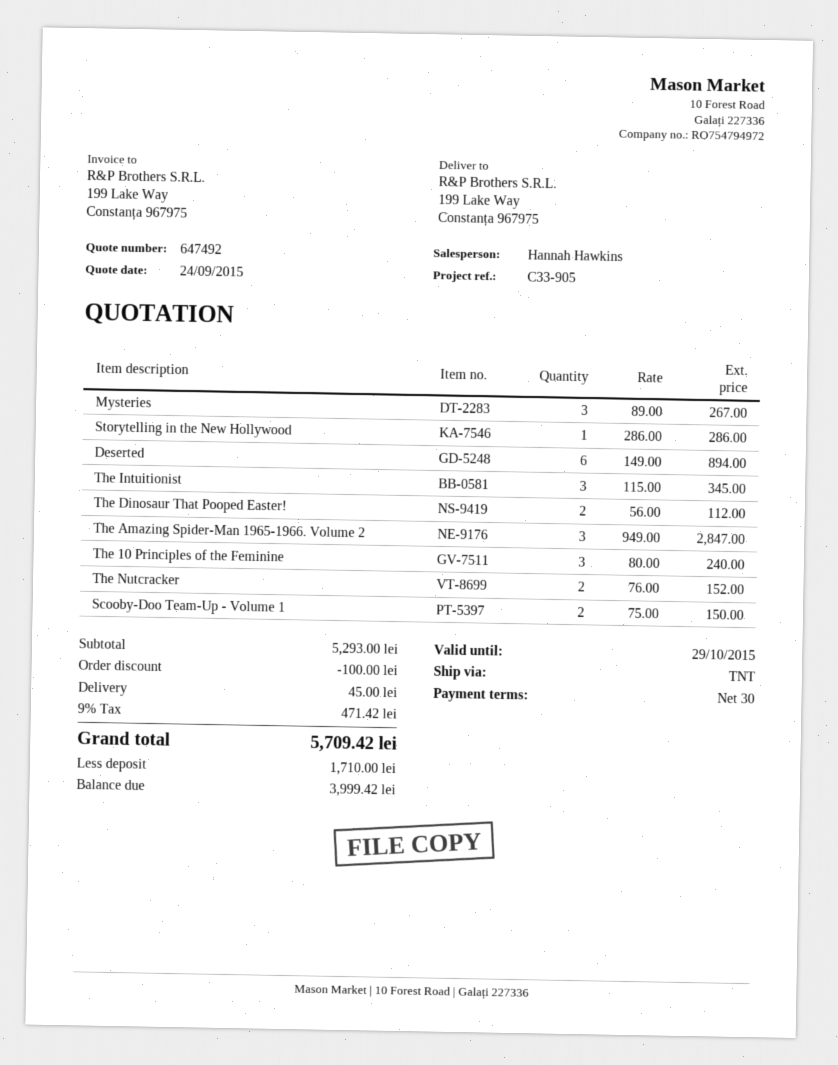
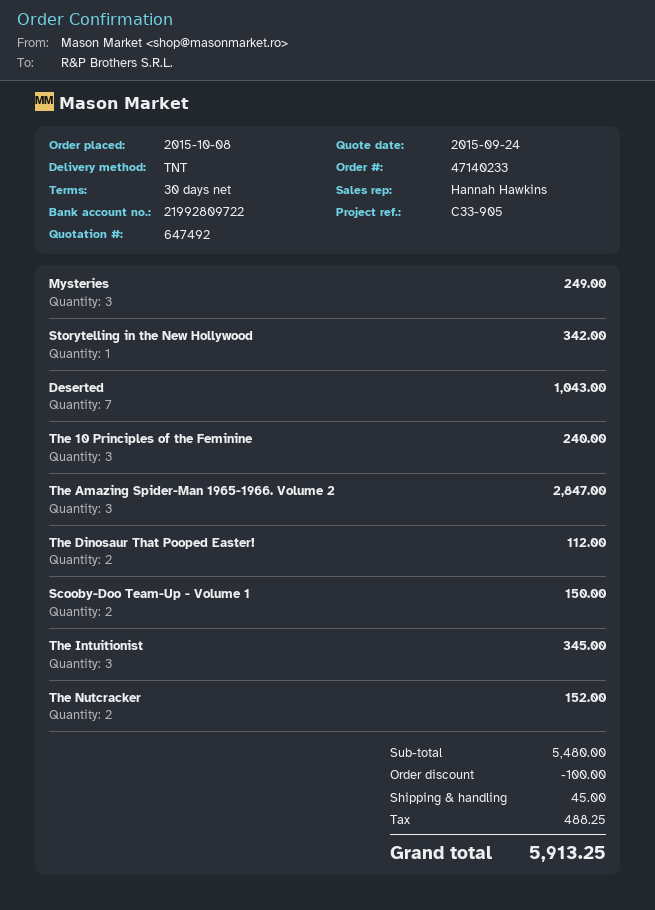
Mysteries: 3 for 267.00 -> 3 for 249.00
Storytelling in the New Hollywood: 1 for 286.00 -> 1 for 342.00
Deserted: 6 for 894.00 -> 7 for 1043.00
subtotal: 5293.00 -> 5480.00
tax: 471.42 -> 488.25
total: 5709.42 -> 5913.25

